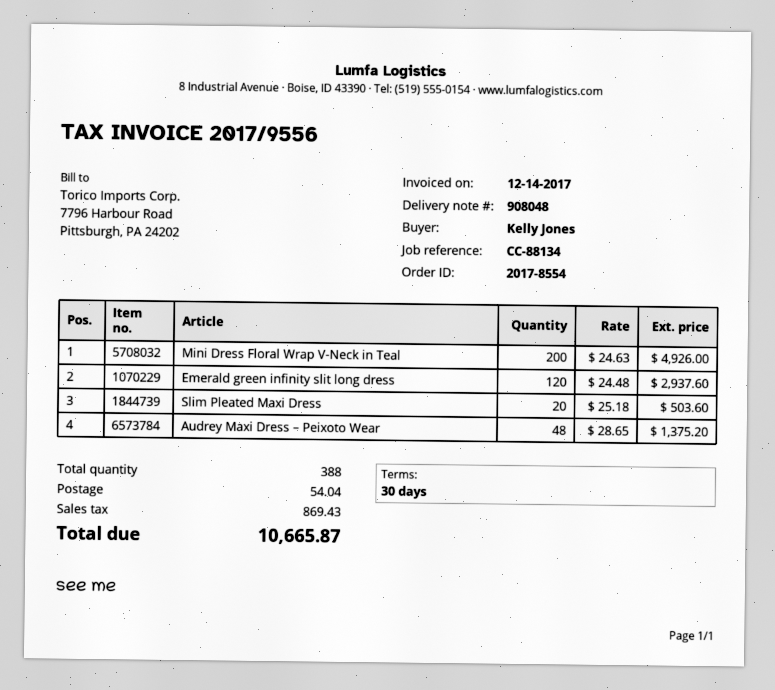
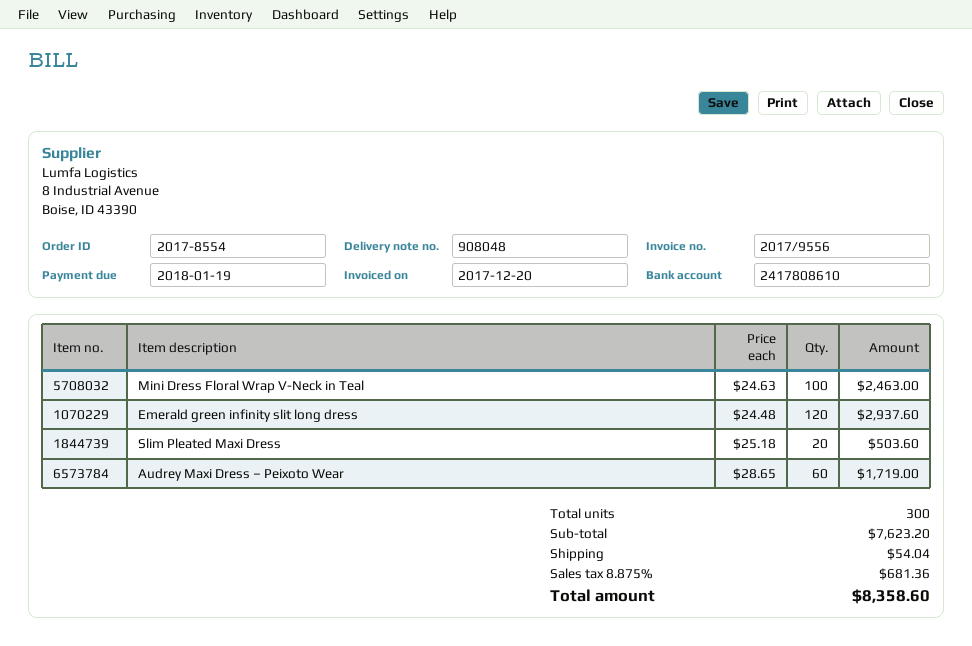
invoice date: 2017-12-14 -> 2017-12-20
Mini Dress Floral Wrap V-Neck in Teal: 200 x 24.63 = 4926.00 -> 100 x 24.63 = 2463.00
Audrey Maxi Dress – Peixoto Wear: 48 x 28.65 = 1375.20 -> 60 x 28.65 = 1719.00
total quantity: 388 -> 300
tax: 869.43 -> 681.36
total: 10665.87 -> 8358.60

